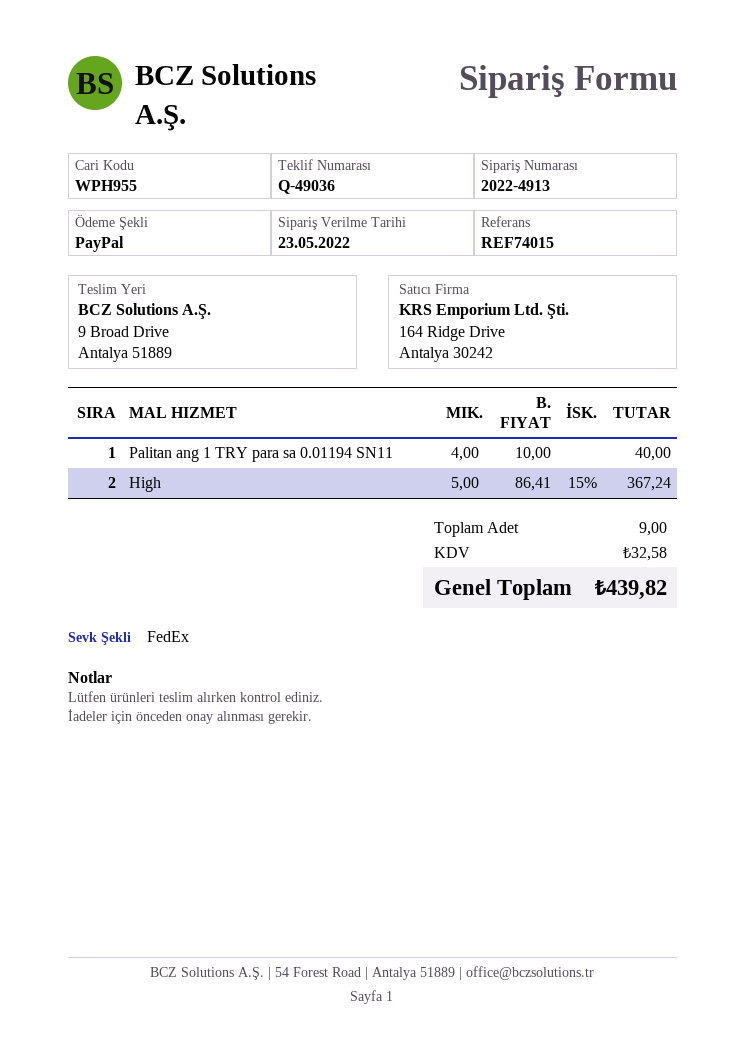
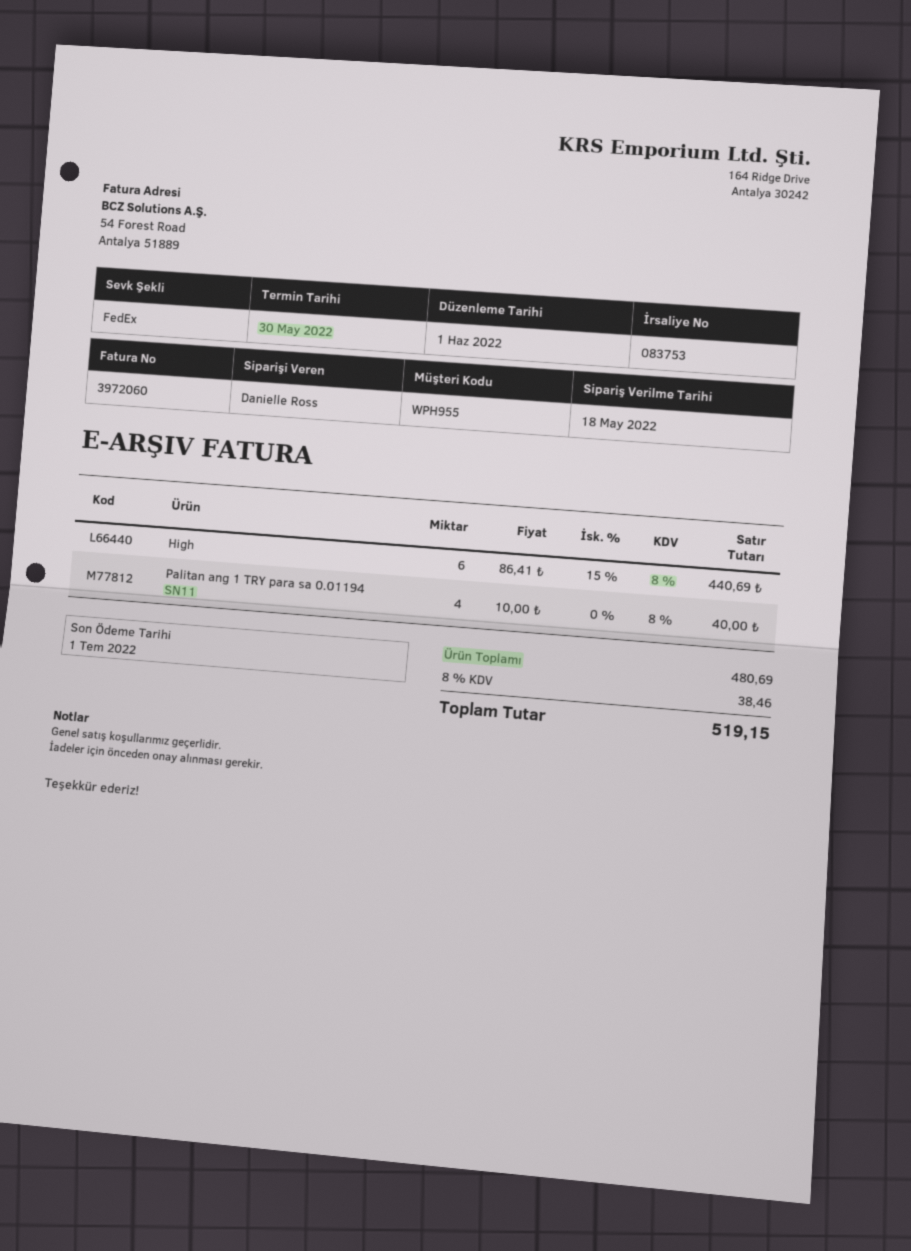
order date: 2022-05-23 -> 2022-05-18
High: 5 x 86.41 - 15% = 367.24 -> 6 x 86.41 - 15% = 440.69
tax: 32.58 -> 38.46
total: 439.82 -> 519.15

